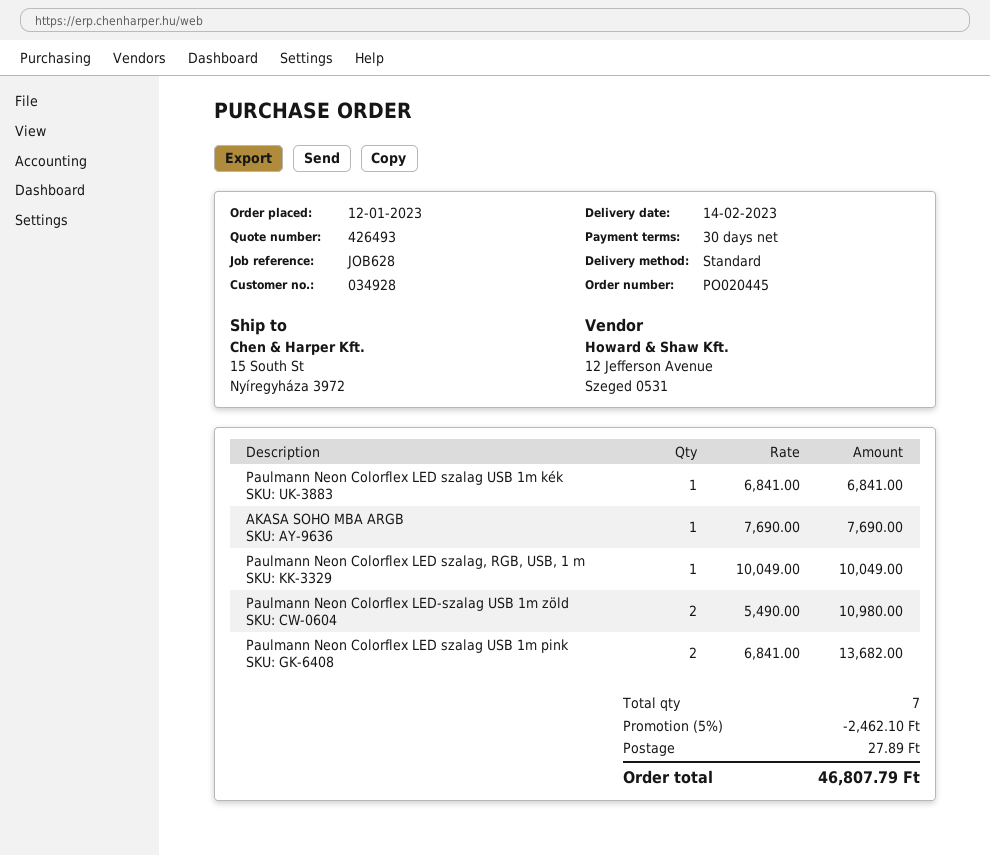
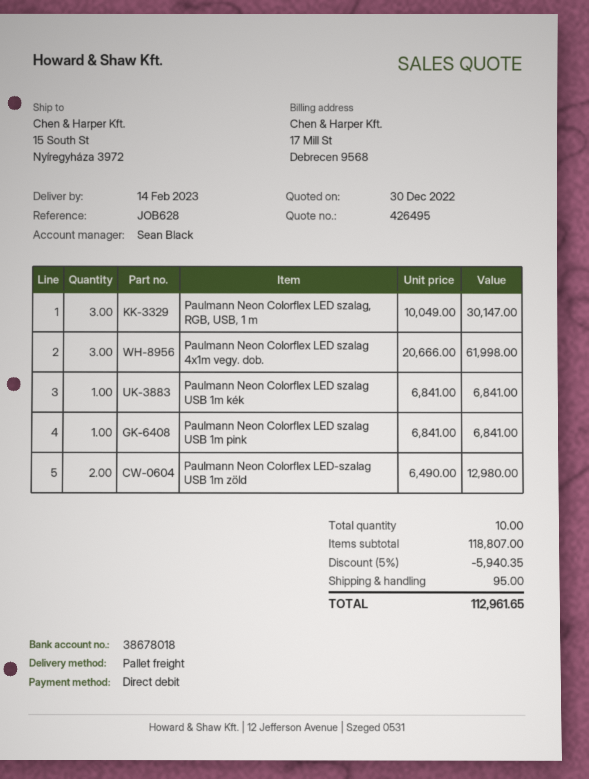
quote number: 426493 -> 426495
shipping method: standard -> pallet freight
AKASA SOHO MBA ARGB: 1 x 7690.00 = 7690.00 -> none
Paulmann Neon Colorflex LED szalag, RGB, USB, 1 m: 1 x 10049.00 = 10049.00 -> 3 x 10049.00 = 30147.00
Paulmann Neon Colorflex LED-szalag USB 1m zöld: 2 x 5490.00 = 10980.00 -> 2 x 6490.00 = 12980.00
Paulmann Neon Colorflex LED szalag USB 1m pink: 2 x 6841.00 = 13682.00 -> 1 x 6841.00 = 6841.00
Paulmann Neon Colorflex LED szalag 4x1m vegy. dob.: none -> 3 x 20666.00 = 61998.00
total quantity: 7 -> 10
discount: 5% = 2462.10 -> 5% = 5940.35
shipping: 27.89 -> 95.00
total: 46807.79 -> 112961.65

